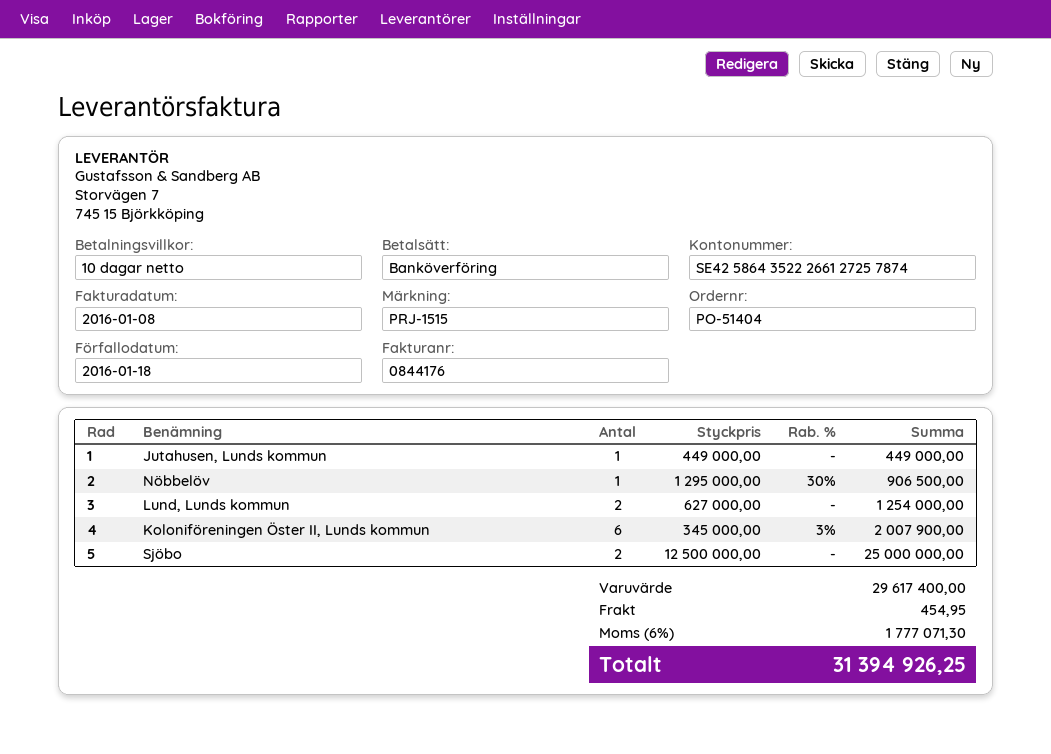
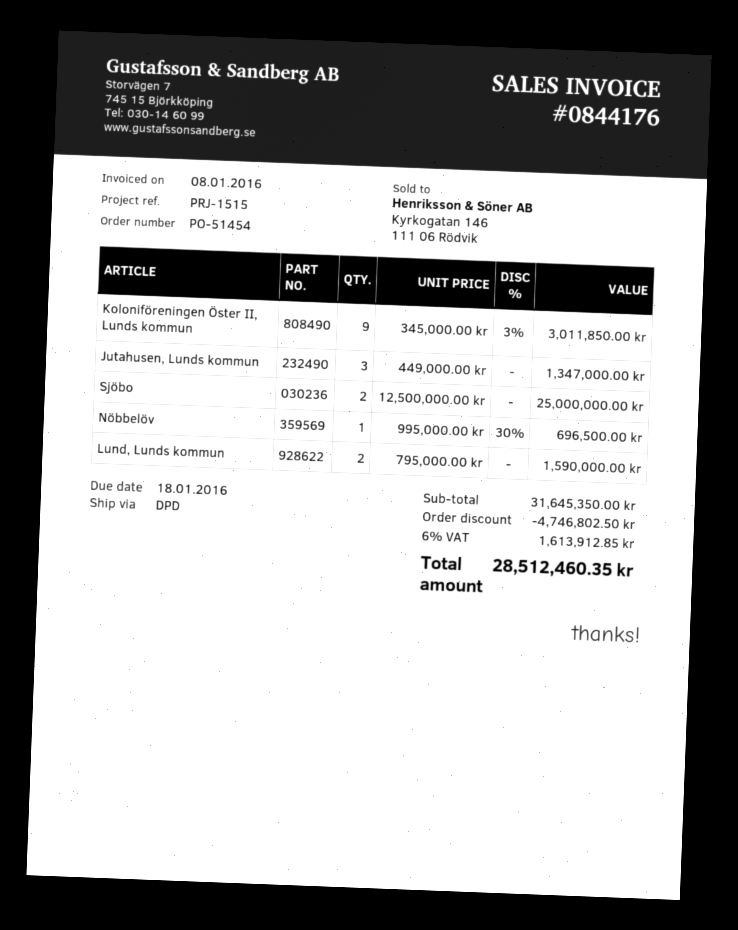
order number: PO-51404 -> PO-51454
Jutahusen, Lunds kommun: 1 x 449000.00 = 449000.00 -> 3 x 449000.00 = 1347000.00
Nöbbelöv: 1 x 1295000.00 - 30% = 906500.00 -> 1 x 995000.00 - 30% = 696500.00
Lund, Lunds kommun: 2 x 627000.00 = 1254000.00 -> 2 x 795000.00 = 1590000.00
Koloniföreningen Öster II, Lunds kommun: 6 x 345000.00 - 3% = 2007900.00 -> 9 x 345000.00 - 3% = 3011850.00
subtotal: 29617400.00 -> 31645350.00
discount: none -> 4746802.50
shipping: 454.95 -> none
tax: 6% = 1777071.30 -> 6% = 1613912.85
total: 31394926.25 -> 28512460.35

